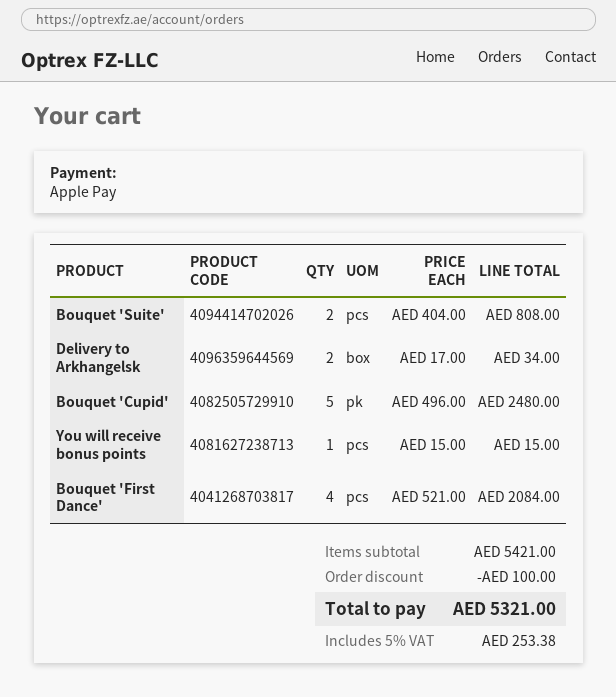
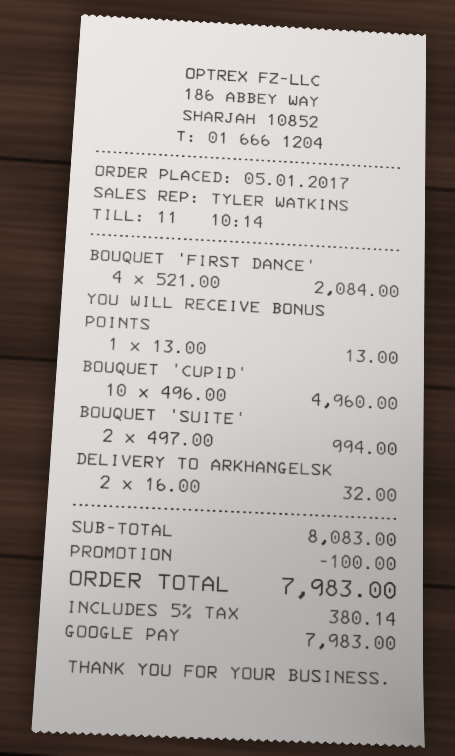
payment method: Apple Pay -> Google Pay
Bouquet 'Suite': 2 x 404.00 = 808.00 -> 2 x 497.00 = 994.00
Delivery to Arkhangelsk: 2 x 17.00 = 34.00 -> 2 x 16.00 = 32.00
Bouquet 'Cupid': 5 x 496.00 = 2480.00 -> 10 x 496.00 = 4960.00
You will receive bonus points: 1 x 15.00 = 15.00 -> 1 x 13.00 = 13.00
subtotal: 5421.00 -> 8083.00
tax: 5% = 253.38 -> 5% = 380.14
total: 5321.00 -> 7983.00

